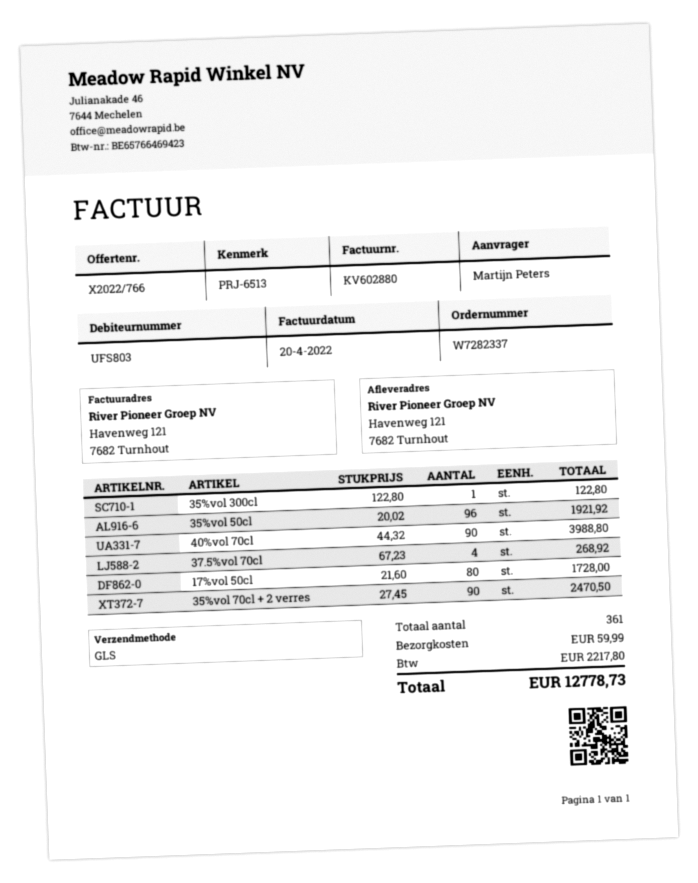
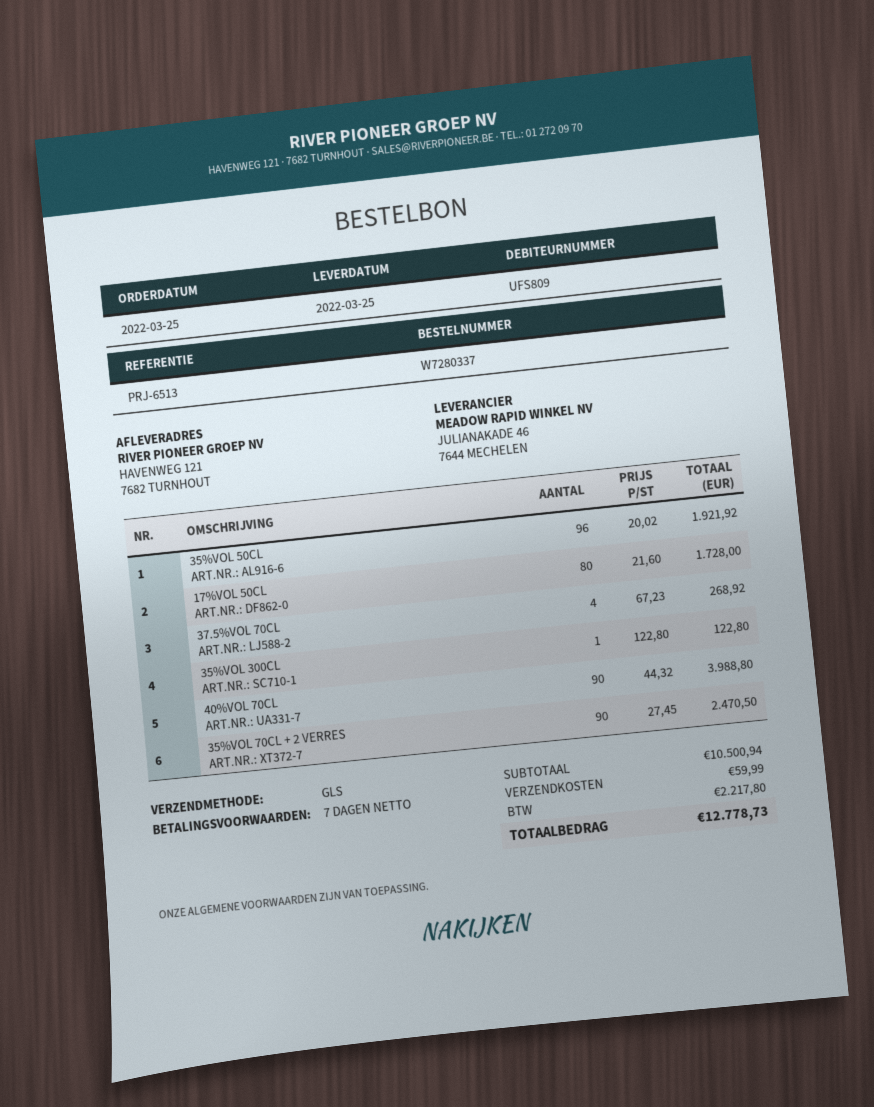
order number: W7282337 -> W7280337
customer number: UFS803 -> UFS809

